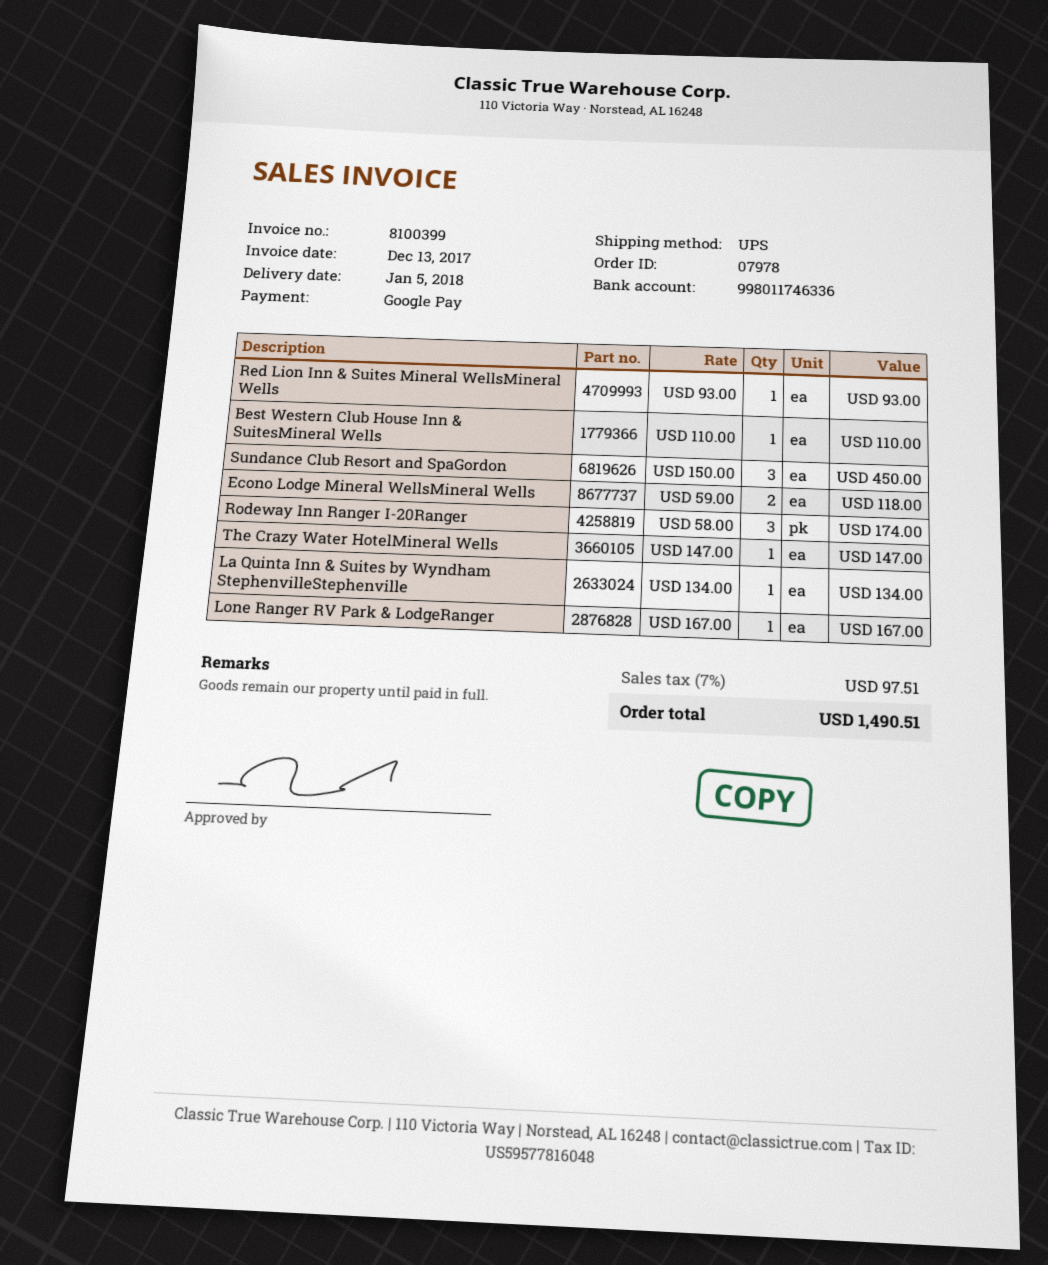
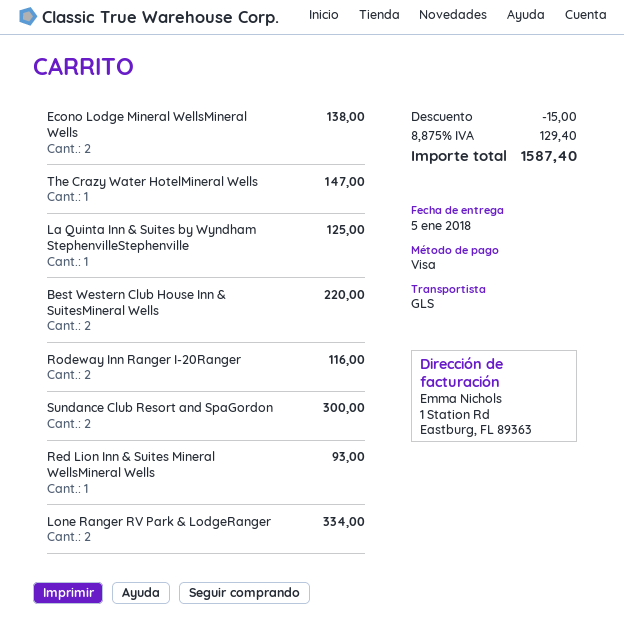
payment method: Google Pay -> Visa
shipping method: UPS -> GLS
Best Western Club House Inn & SuitesMineral Wells: 1 for 110.00 -> 2 for 220.00
Sundance Club Resort and SpaGordon: 3 for 450.00 -> 2 for 300.00
Econo Lodge Mineral WellsMineral Wells: 2 for 118.00 -> 2 for 138.00
Rodeway Inn Ranger I-20Ranger: 3 for 174.00 -> 2 for 116.00
La Quinta Inn & Suites by Wyndham StephenvilleStephenville: 1 for 134.00 -> 1 for 125.00
Lone Ranger RV Park & LodgeRanger: 1 for 167.00 -> 2 for 334.00
discount: none -> 15.00
tax: 7% = 97.51 -> 8.875% = 129.40
total: 1490.51 -> 1587.40

